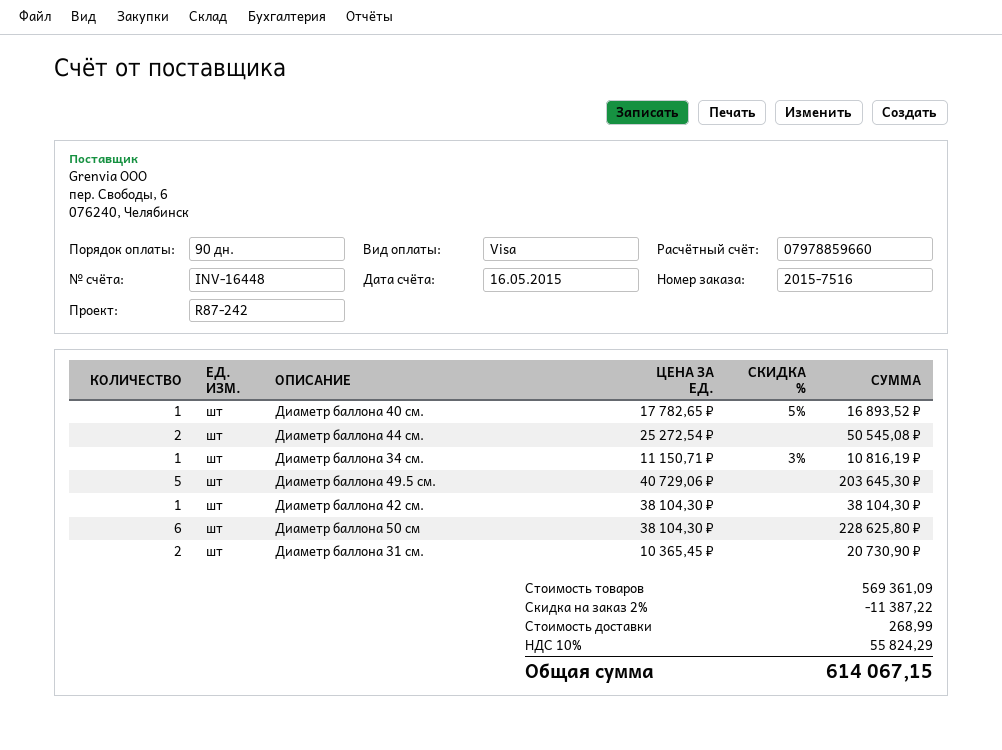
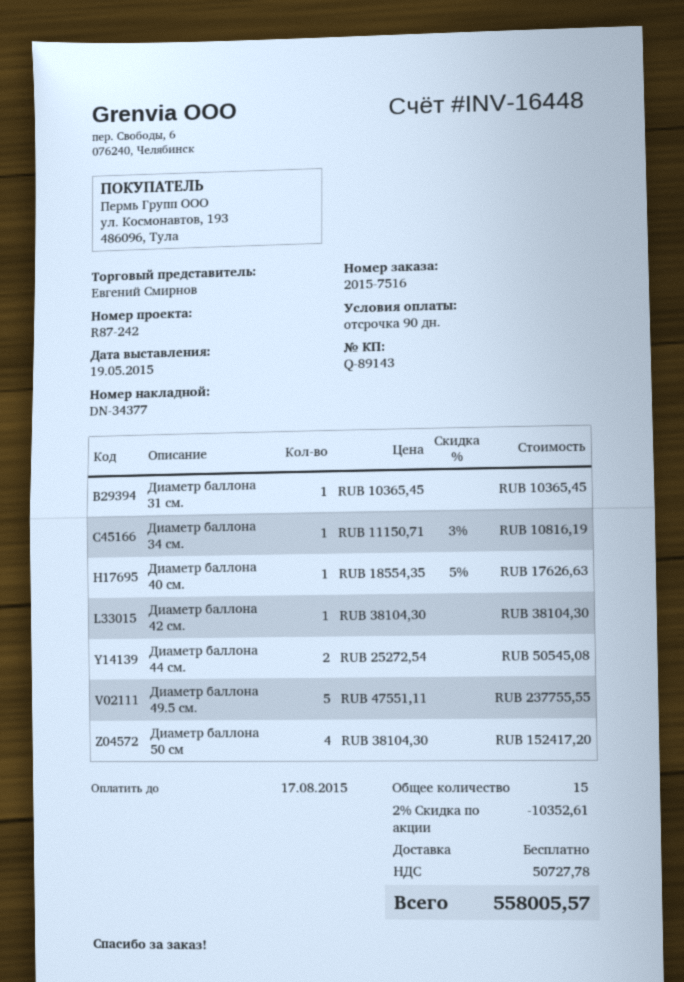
invoice date: 2015-05-16 -> 2015-05-19
Диаметр баллона 40 см.: 1 x 17782.65 - 5% = 16893.52 -> 1 x 18554.35 - 5% = 17626.63
Диаметр баллона 49.5 см.: 5 x 40729.06 = 203645.30 -> 5 x 47551.11 = 237755.55
Диаметр баллона 50 см: 6 x 38104.30 = 228625.80 -> 4 x 38104.30 = 152417.20
Диаметр баллона 31 см.: 2 x 10365.45 = 20730.90 -> 1 x 10365.45 = 10365.45
discount: 2% = 11387.22 -> 2% = 10352.61
shipping: 268.99 -> 0.00
tax: 55824.29 -> 50727.78
total: 614067.15 -> 558005.57

